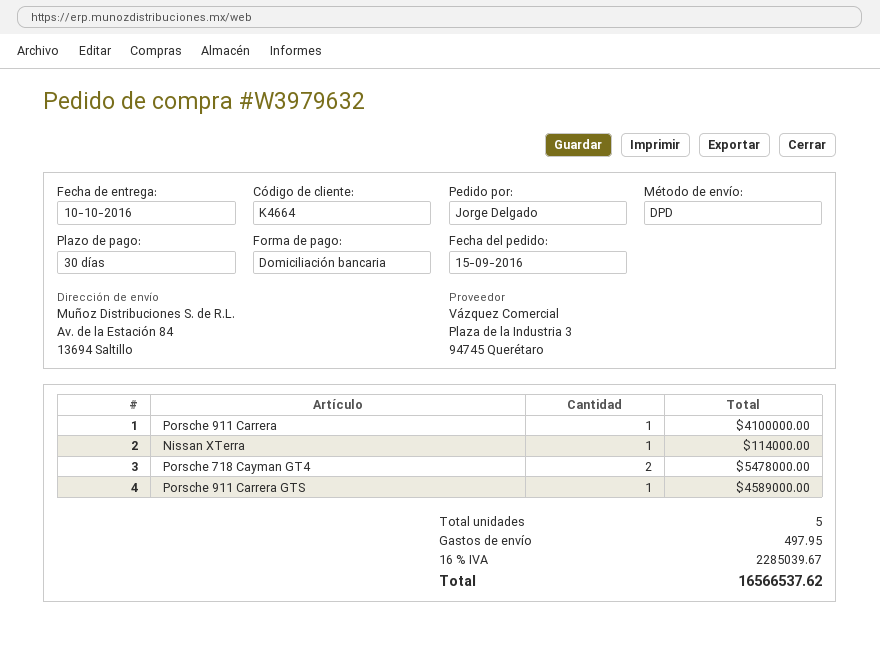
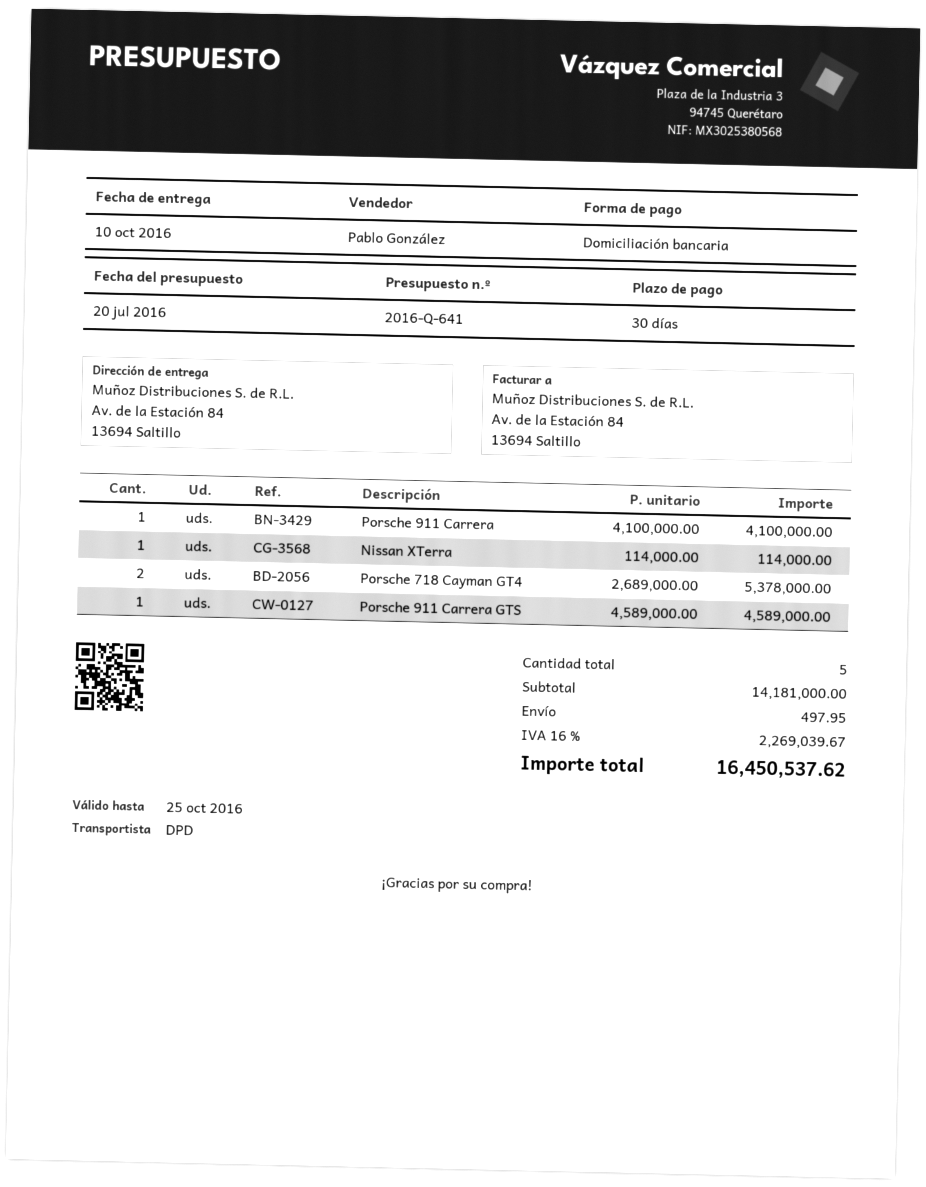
Porsche 718 Cayman GT4: 2 for 5478000.00 -> 2 for 5378000.00
tax: 16% = 2285039.67 -> 16% = 2269039.67
total: 16566537.62 -> 16450537.62

